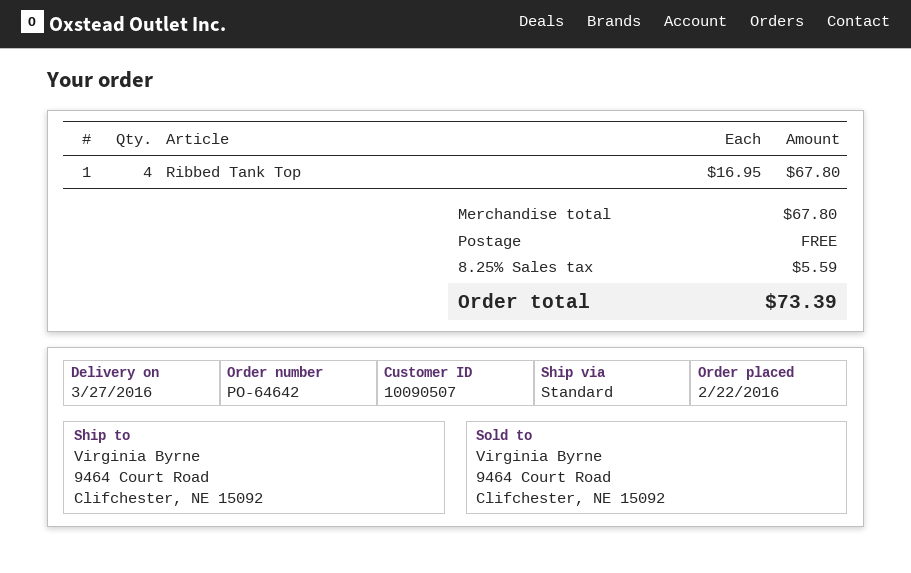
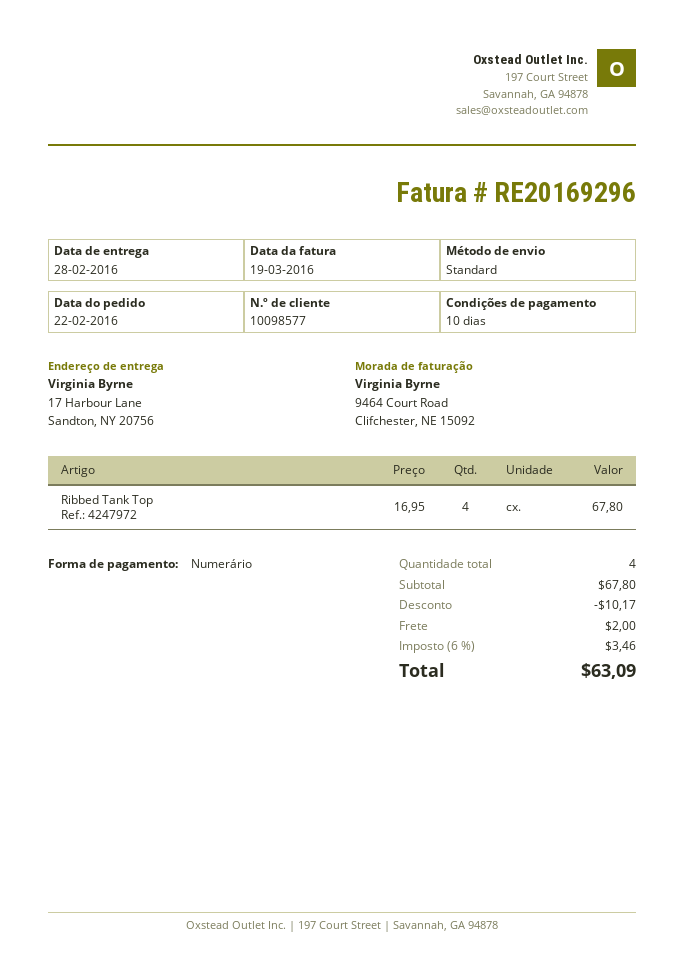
delivery date: 2016-03-27 -> 2016-02-28
customer number: 10090507 -> 10098577
ship to: 9464 Court Road, Clifchester, NE 15092 -> 17 Harbour Lane, Sandton, NY 20756
discount: none -> 10.17
shipping: 0.00 -> 2.00
tax: 8.25% = 5.59 -> 6% = 3.46
total: 73.39 -> 63.09

